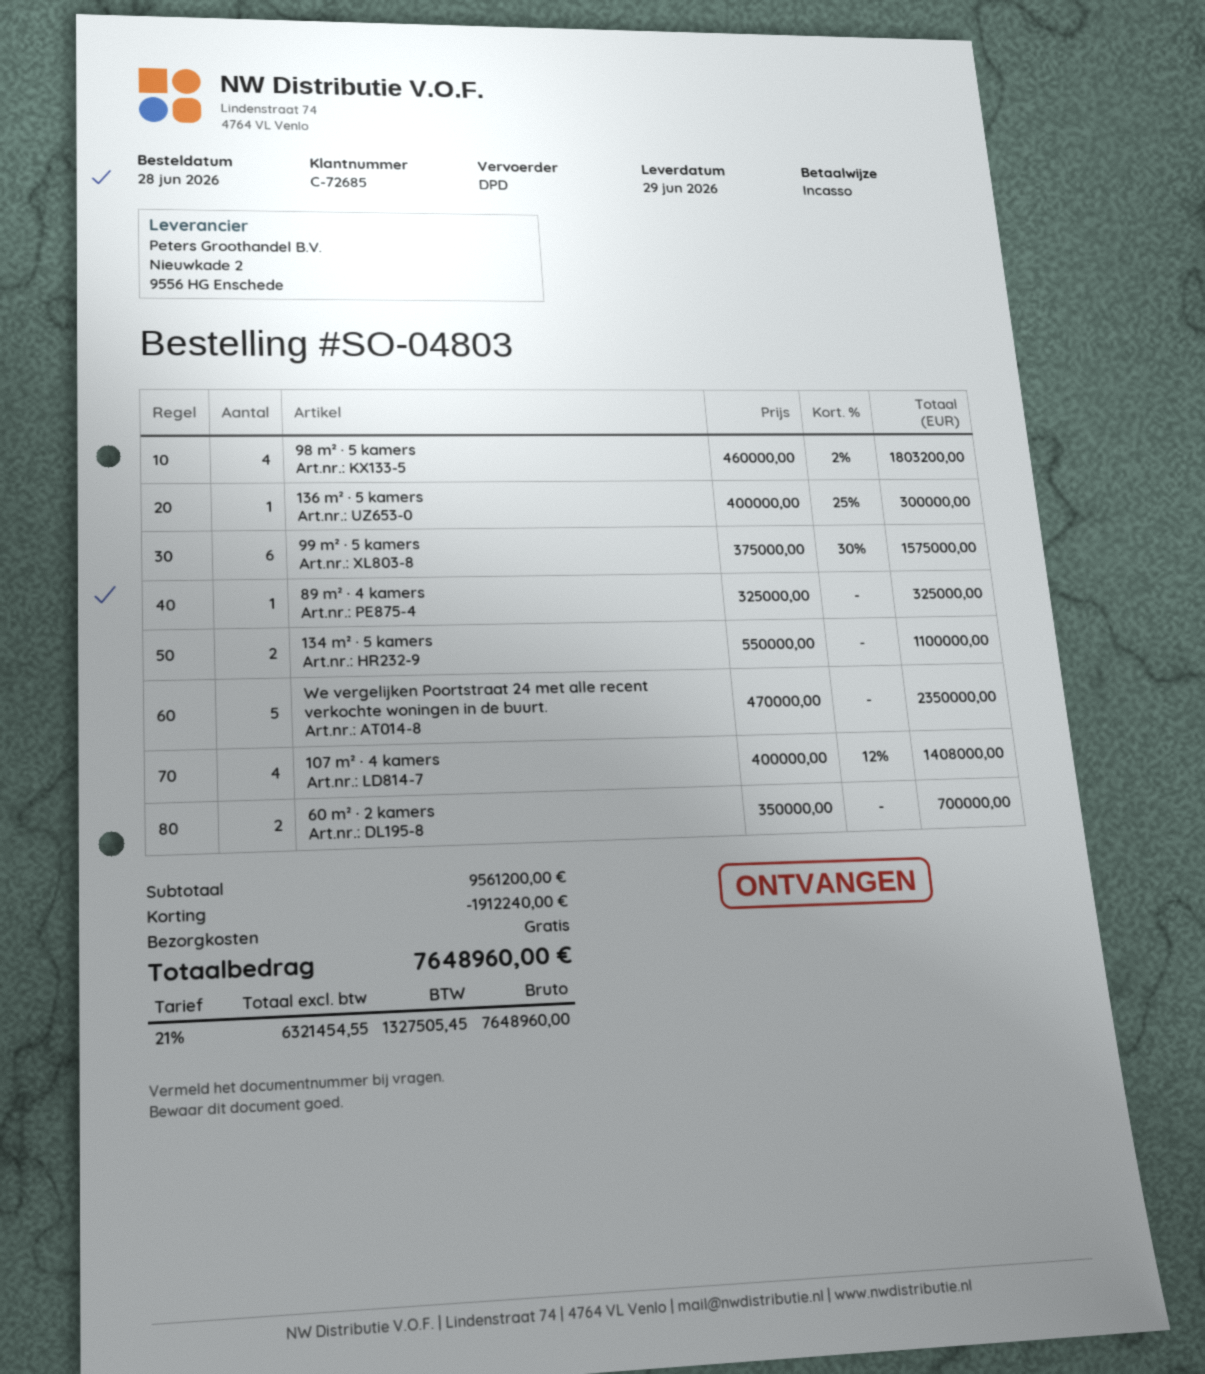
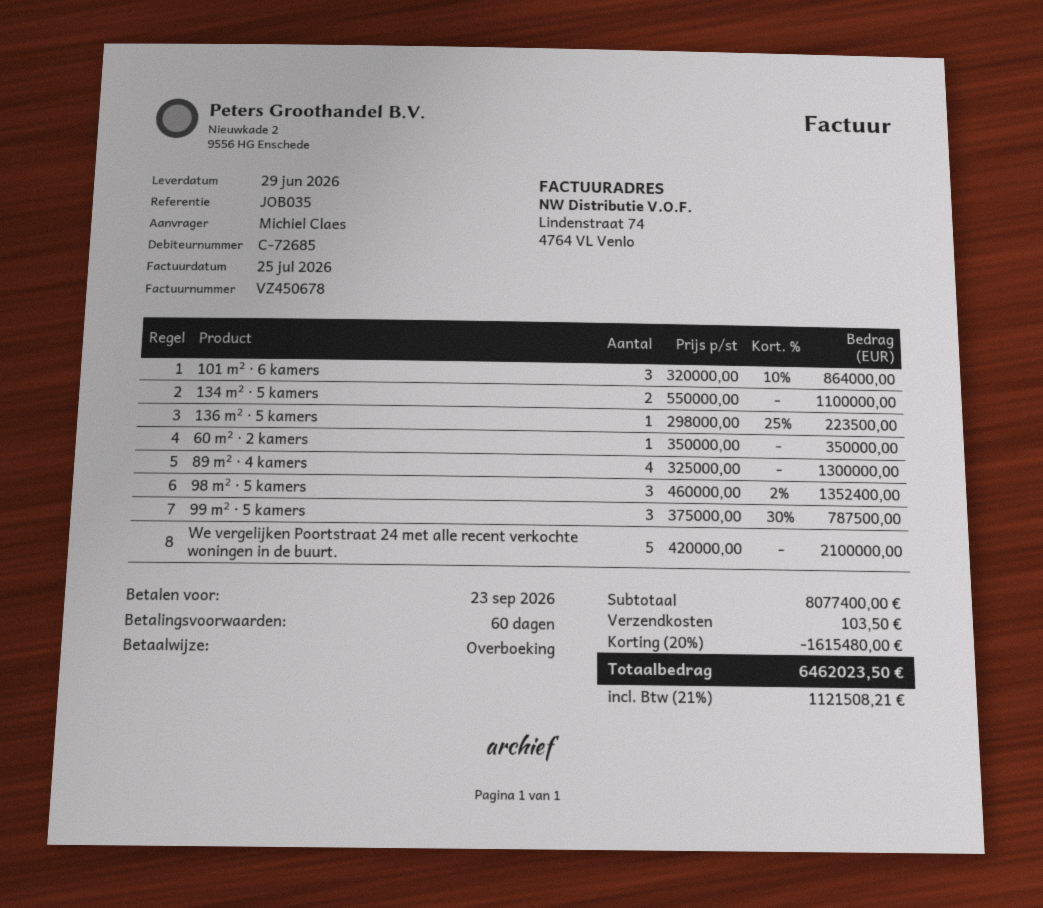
payment method: direct debit -> bank transfer
98 m² · 5 kamers: 4 x 460000.00 - 2% = 1803200.00 -> 3 x 460000.00 - 2% = 1352400.00
136 m² · 5 kamers: 1 x 400000.00 - 25% = 300000.00 -> 1 x 298000.00 - 25% = 223500.00
99 m² · 5 kamers: 6 x 375000.00 - 30% = 1575000.00 -> 3 x 375000.00 - 30% = 787500.00
89 m² · 4 kamers: 1 x 325000.00 = 325000.00 -> 4 x 325000.00 = 1300000.00
We vergelijken Poortstraat 24 met alle recent verkochte woningen in de buurt.: 5 x 470000.00 = 2350000.00 -> 5 x 420000.00 = 2100000.00
107 m² · 4 kamers: 4 x 400000.00 - 12% = 1408000.00 -> none
60 m² · 2 kamers: 2 x 350000.00 = 700000.00 -> 1 x 350000.00 = 350000.00
101 m² · 6 kamers: none -> 3 x 320000.00 - 10% = 864000.00
subtotal: 9561200.00 -> 8077400.00
discount: 1912240.00 -> 1615480.00
shipping: 0.00 -> 103.50
tax: 21% = 1327505.45 -> 21% = 1121508.21
total: 7648960.00 -> 6462023.50

